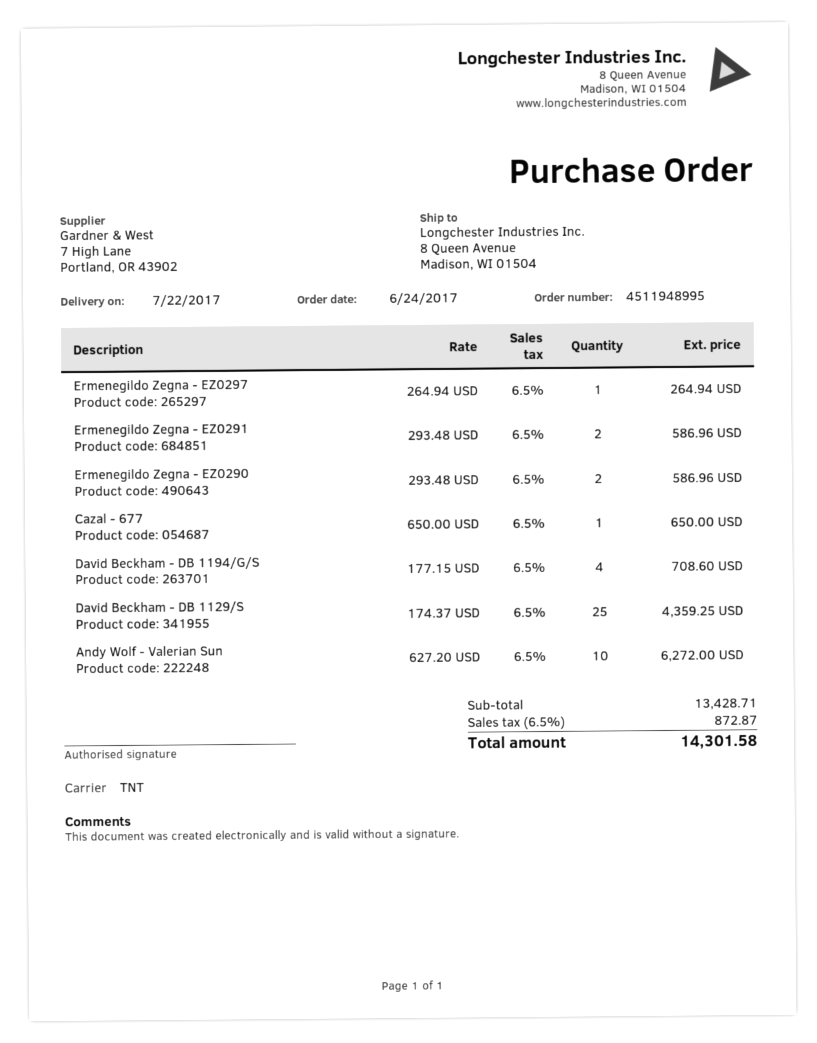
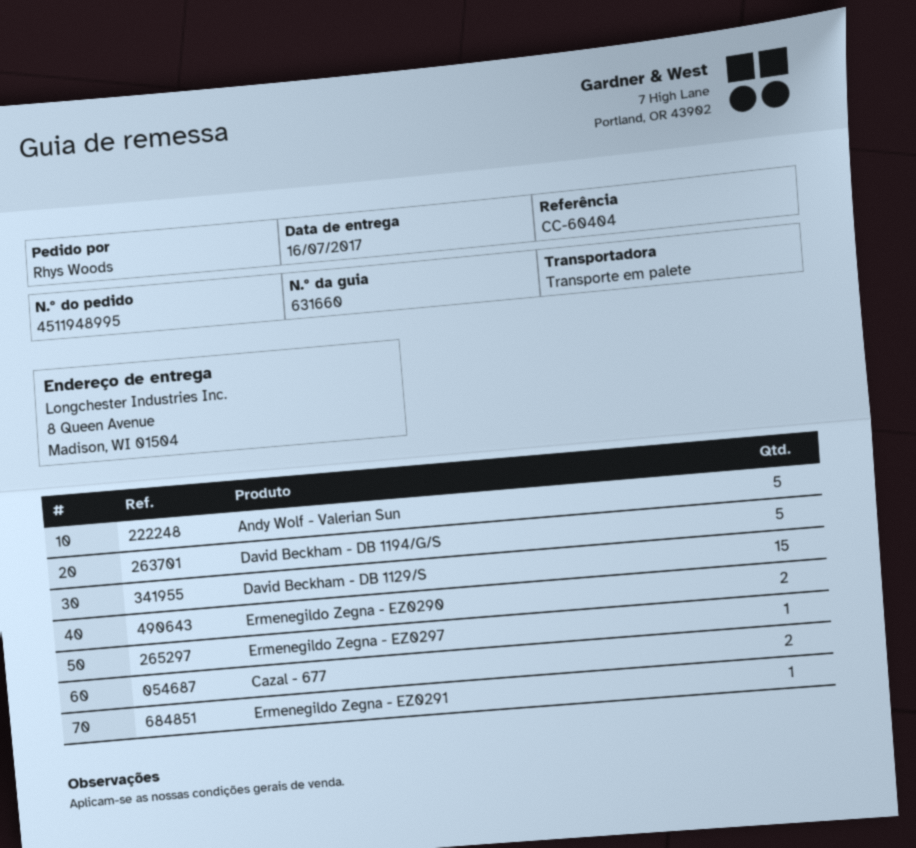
delivery date: 2017-07-22 -> 2017-07-16
shipping method: TNT -> pallet freight
Ermenegildo Zegna - EZ0291: 2 -> 1
Cazal - 677: 1 -> 2
David Beckham - DB 1194/G/S: 4 -> 5
David Beckham - DB 1129/S: 25 -> 15
Andy Wolf - Valerian Sun: 10 -> 5

